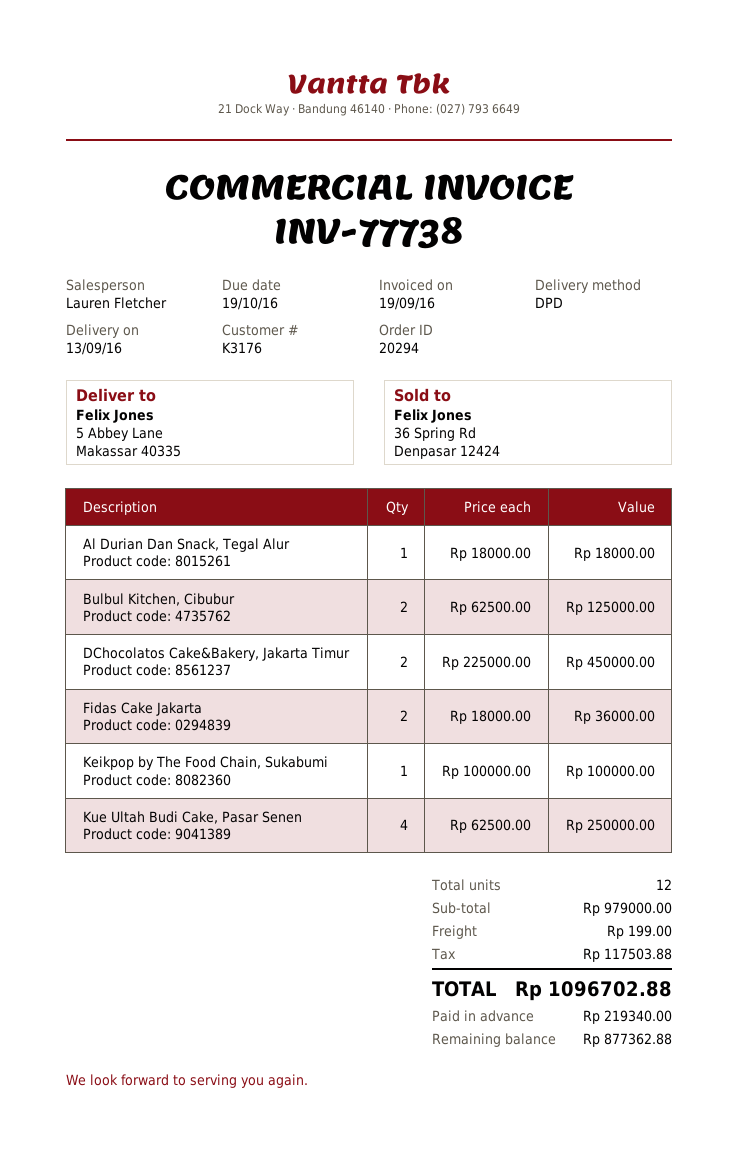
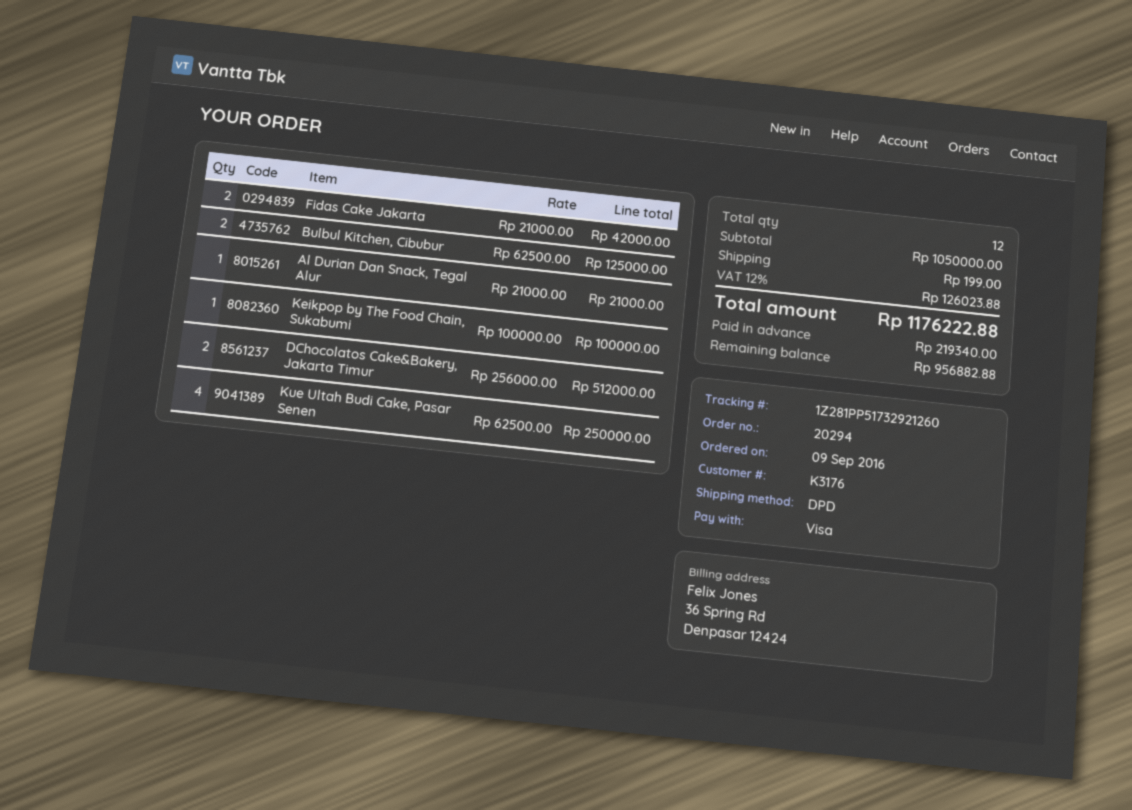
Al Durian Dan Snack, Tegal Alur: 1 x 18000.00 = 18000.00 -> 1 x 21000.00 = 21000.00
DChocolatos Cake&Bakery, Jakarta Timur: 2 x 225000.00 = 450000.00 -> 2 x 256000.00 = 512000.00
Fidas Cake Jakarta: 2 x 18000.00 = 36000.00 -> 2 x 21000.00 = 42000.00
subtotal: 979000.00 -> 1050000.00
tax: 117503.88 -> 126023.88
total: 1096702.88 -> 1176222.88
balance: 877362.88 -> 956882.88

